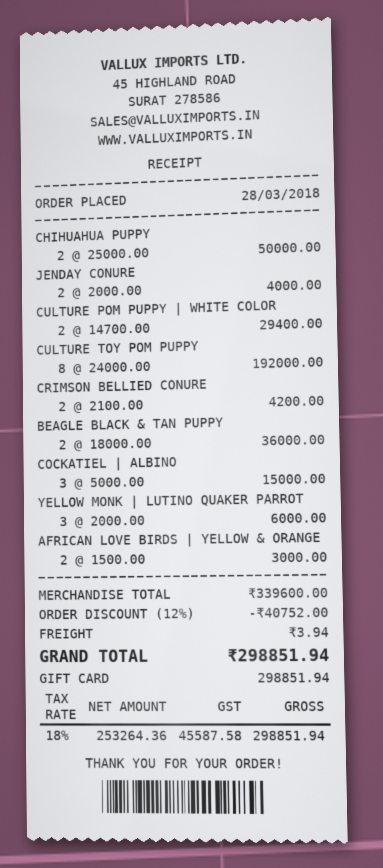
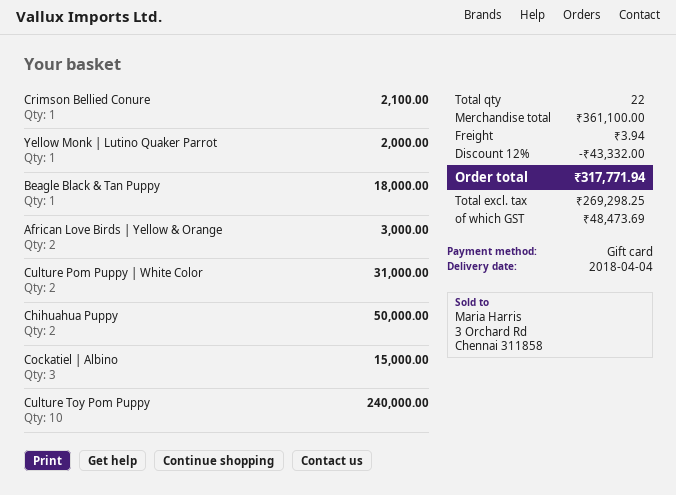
JENDAY CONURE: 2 for 4000.00 -> none
CULTURE POM PUPPY | WHITE COLOR: 2 for 29400.00 -> 2 for 31000.00
CULTURE TOY POM PUPPY: 8 for 192000.00 -> 10 for 240000.00
CRIMSON BELLIED CONURE: 2 for 4200.00 -> 1 for 2100.00
BEAGLE BLACK & TAN PUPPY: 2 for 36000.00 -> 1 for 18000.00
YELLOW MONK | LUTINO QUAKER PARROT: 3 for 6000.00 -> 1 for 2000.00
subtotal: 339600.00 -> 361100.00
discount: 12% = 40752.00 -> 12% = 43332.00
net: 253264.36 -> 269298.25
tax: 45587.58 -> 48473.69
total: 298851.94 -> 317771.94

